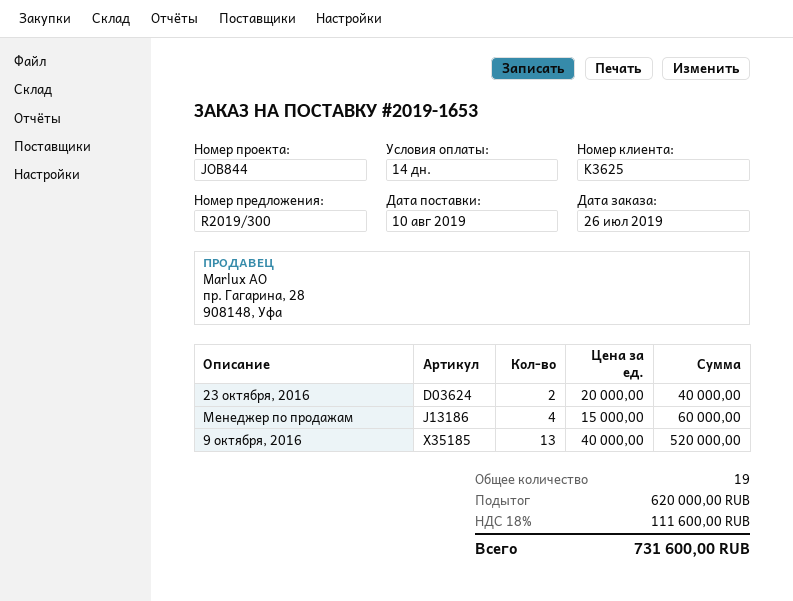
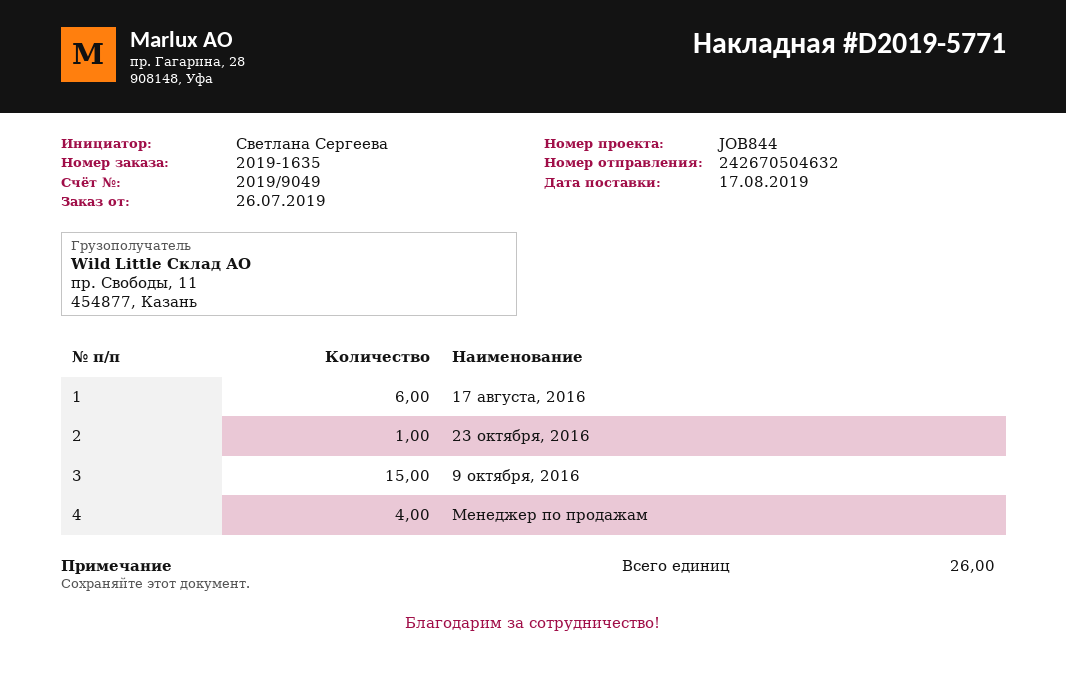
order number: 2019-1653 -> 2019-1635
delivery date: 2019-08-10 -> 2019-08-17
23 октября, 2016: 2 -> 1
9 октября, 2016: 13 -> 15
17 августа, 2016: none -> 6
total quantity: 19 -> 26

